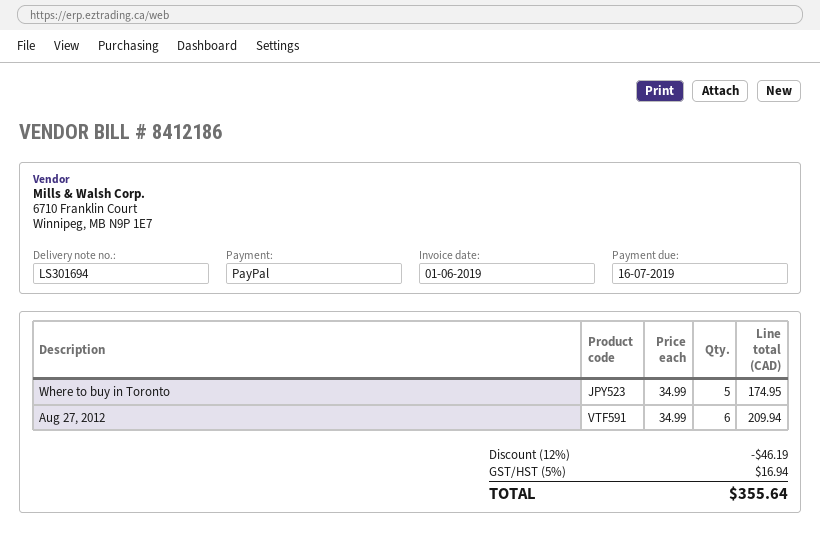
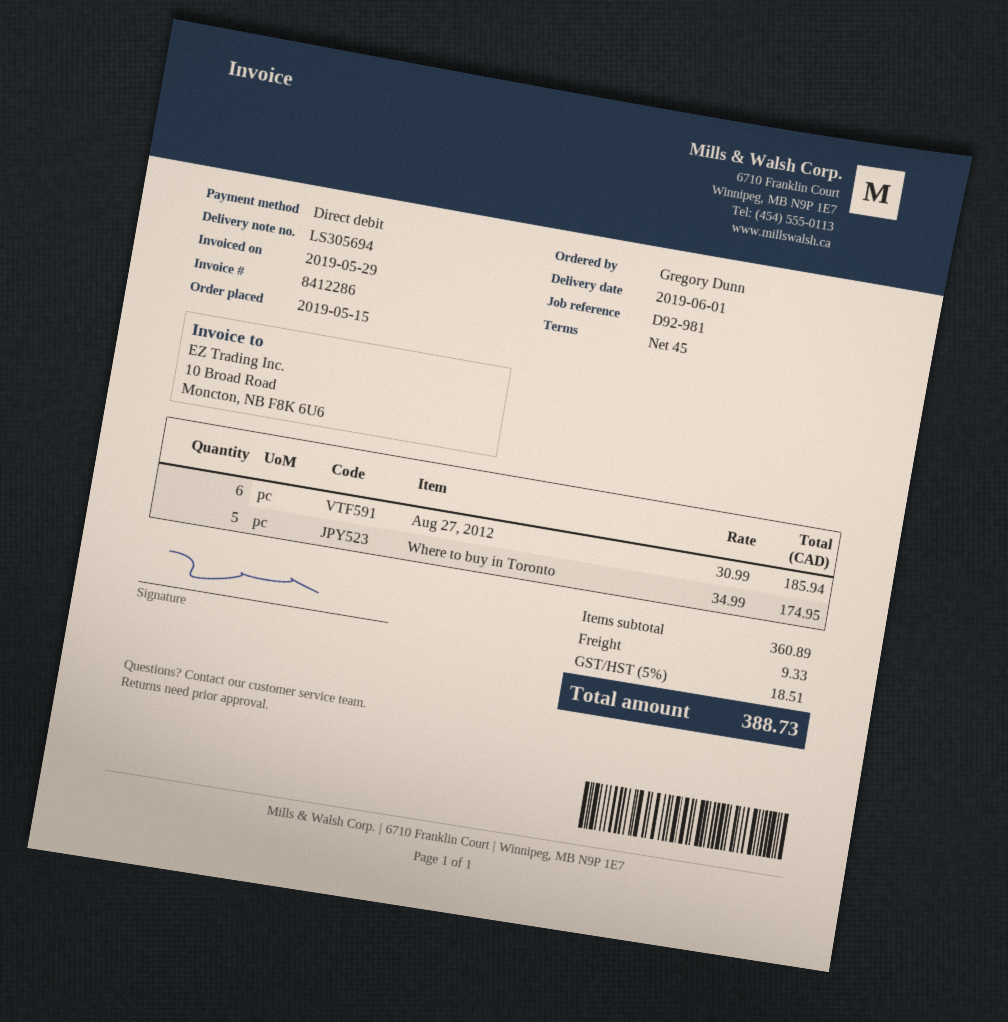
delivery note number: LS301694 -> LS305694
invoice number: 8412186 -> 8412286
invoice date: 2019-06-01 -> 2019-05-29
payment method: PayPal -> direct debit
Aug 27, 2012: 6 x 34.99 = 209.94 -> 6 x 30.99 = 185.94
discount: 12% = 46.19 -> none
shipping: none -> 9.33
tax: 5% = 16.94 -> 5% = 18.51
total: 355.64 -> 388.73

